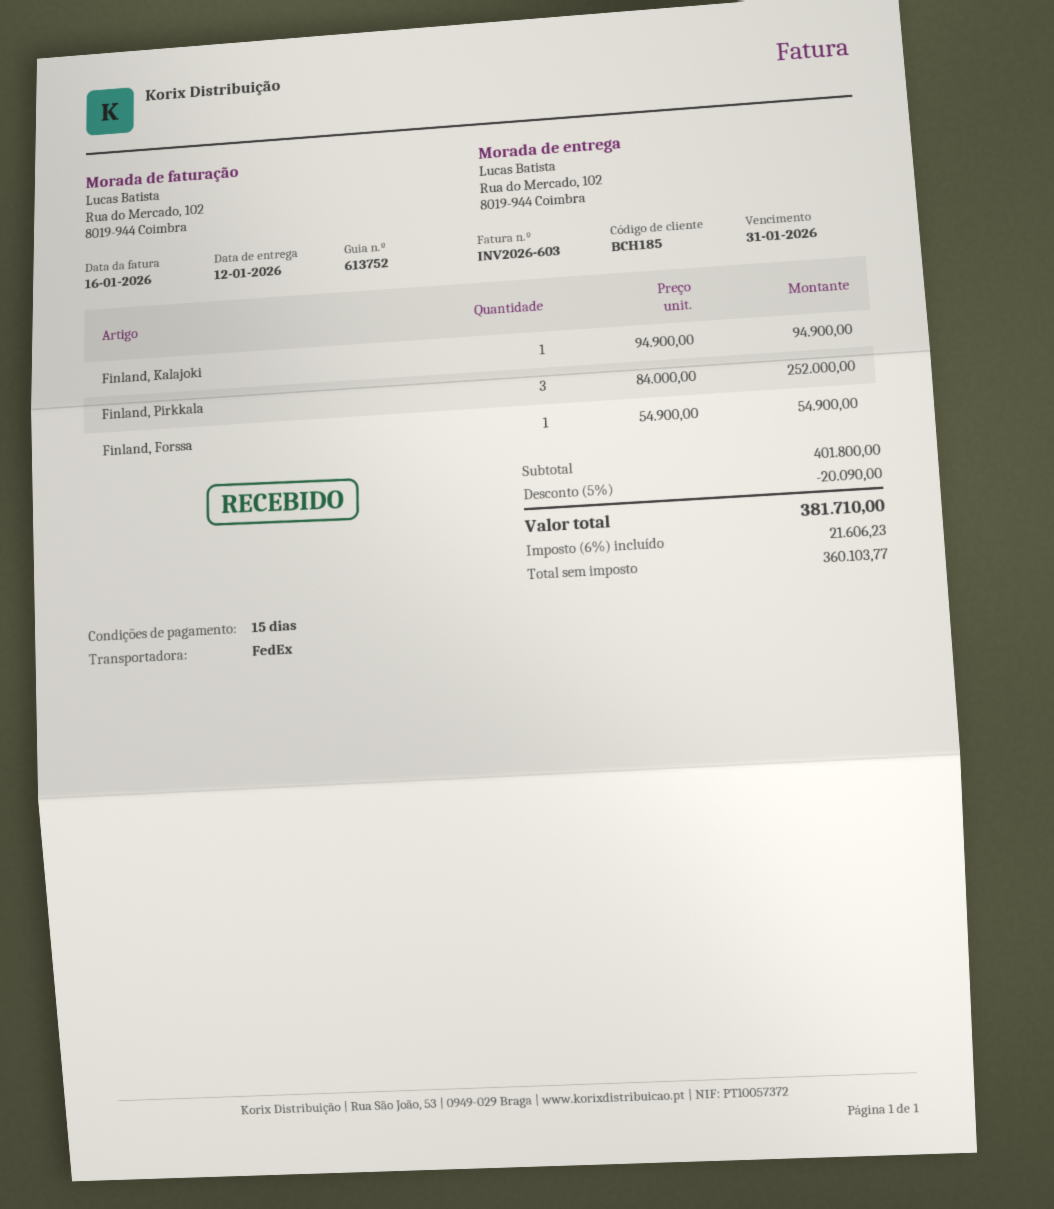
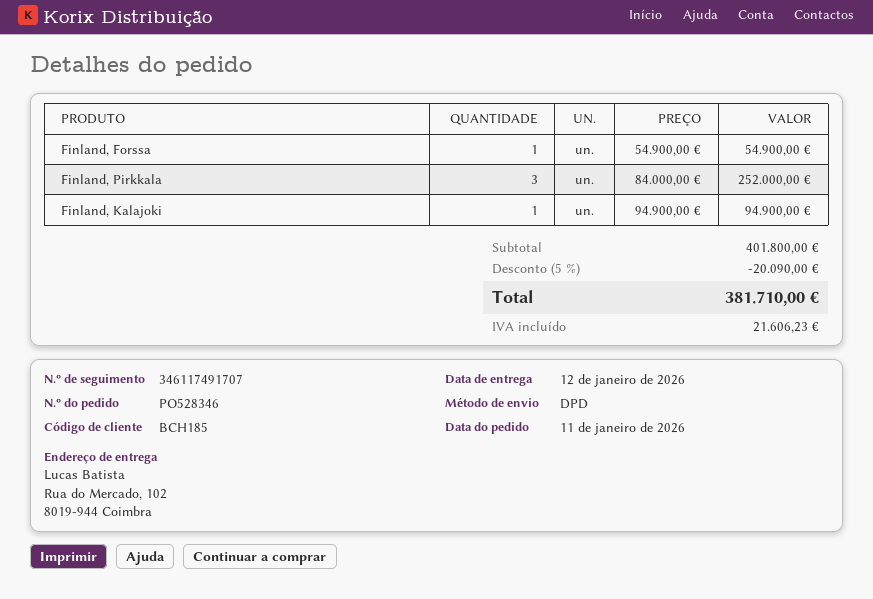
shipping method: FedEx -> DPD

